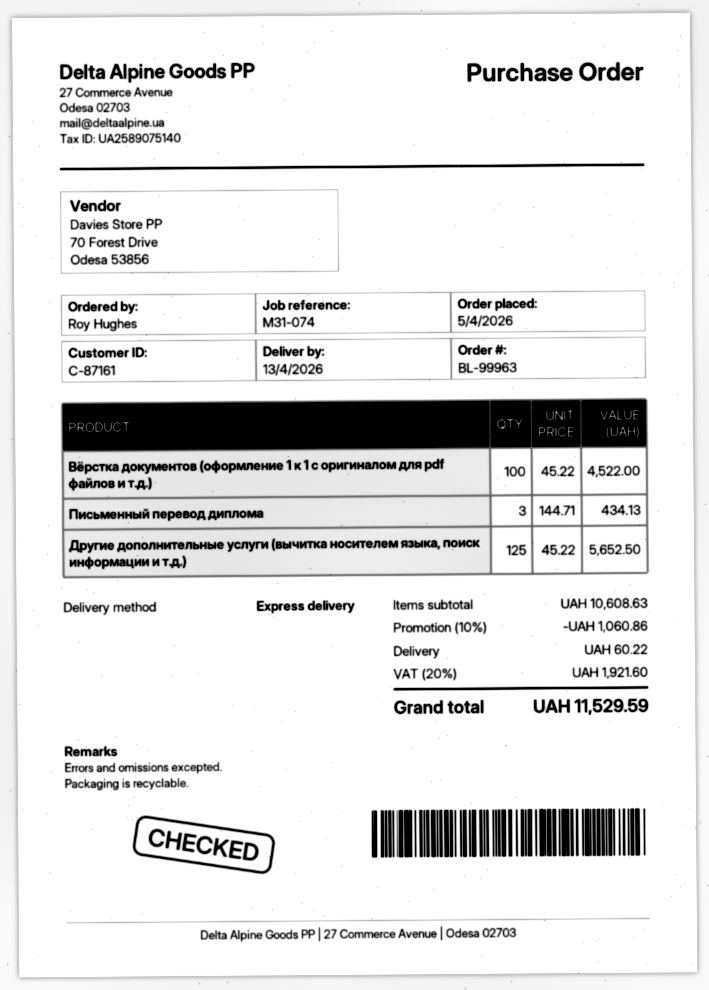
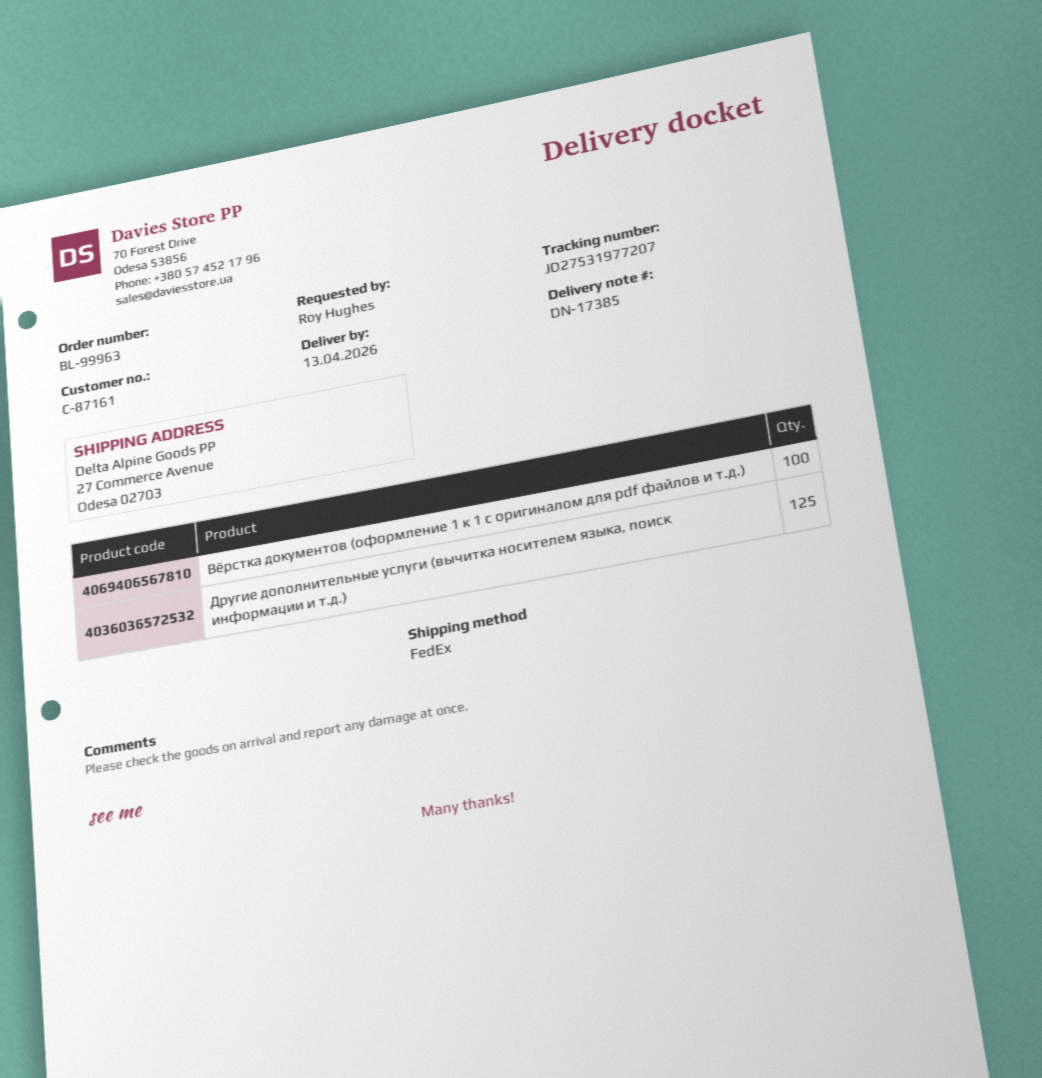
shipping method: express -> FedEx
Письменный перевод диплома: 3 -> none

